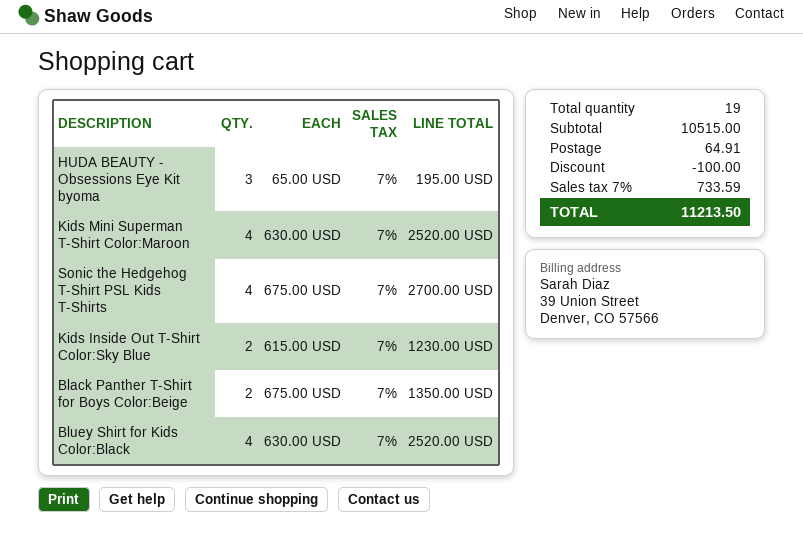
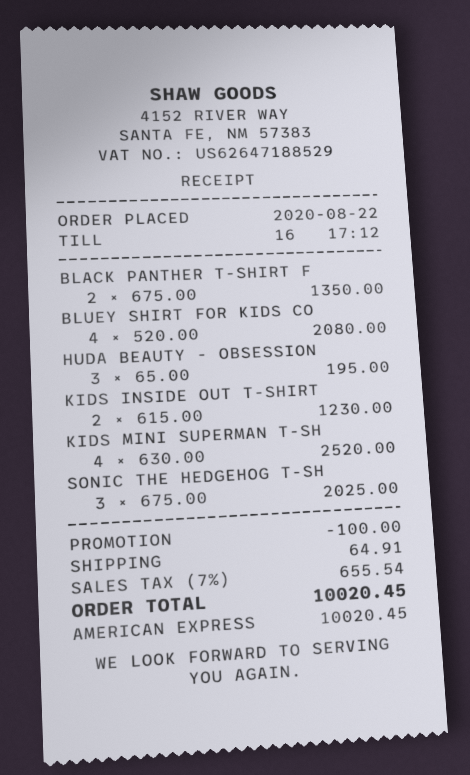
Sonic the Hedgehog T-Shirt PSL Kids T-Shirts: 4 x 675.00 = 2700.00 -> 3 x 675.00 = 2025.00
Bluey Shirt for Kids Color:Black: 4 x 630.00 = 2520.00 -> 4 x 520.00 = 2080.00
tax: 7% = 733.59 -> 7% = 655.54
total: 11213.50 -> 10020.45

